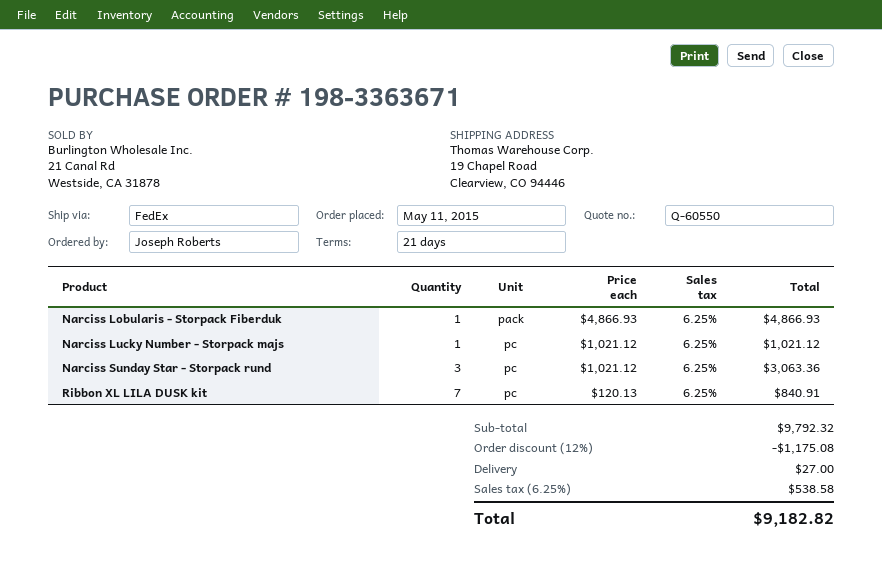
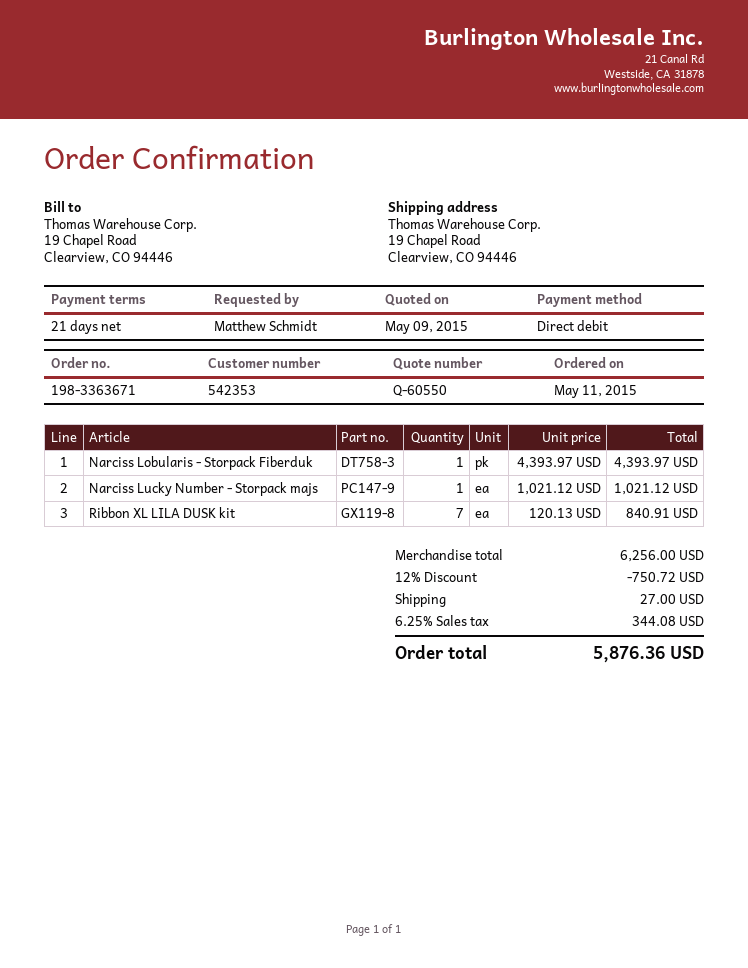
ordered by: Joseph Roberts -> Matthew Schmidt
Narciss Lobularis - Storpack Fiberduk: 1 x 4866.93 = 4866.93 -> 1 x 4393.97 = 4393.97
Narciss Sunday Star - Storpack rund: 3 x 1021.12 = 3063.36 -> none
subtotal: 9792.32 -> 6256.00
discount: 12% = 1175.08 -> 12% = 750.72
tax: 6.25% = 538.58 -> 6.25% = 344.08
total: 9182.82 -> 5876.36

